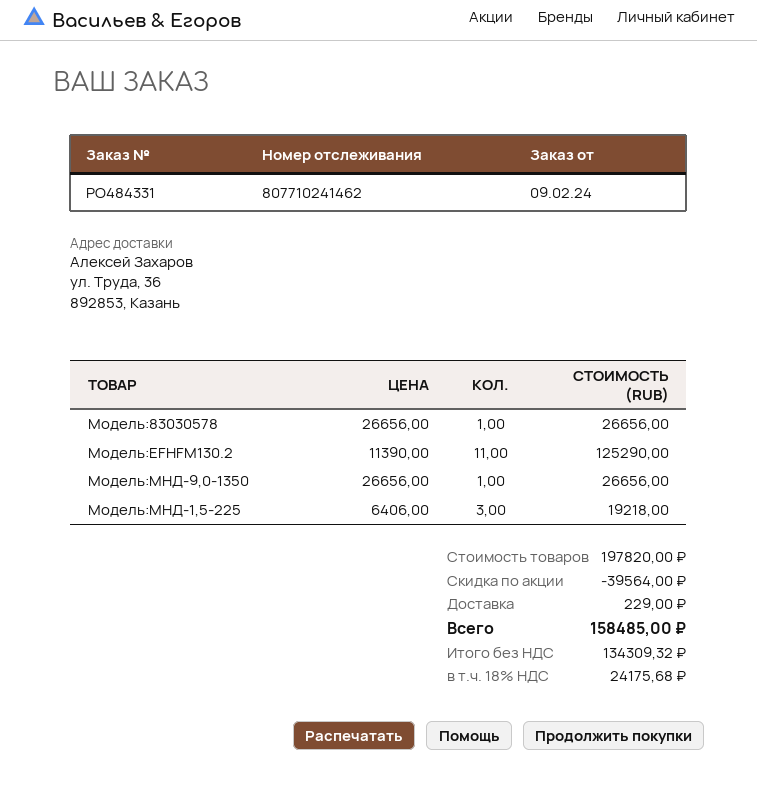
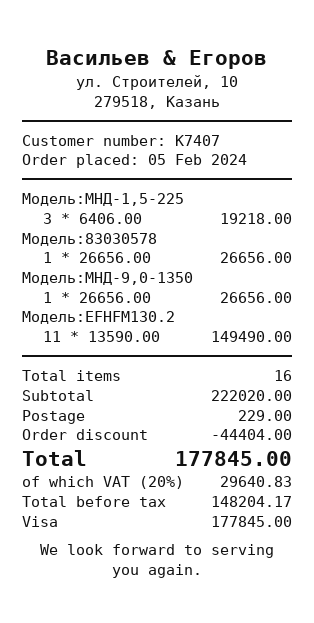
order date: 2024-02-09 -> 2024-02-05
Модель:EFHFM130.2: 11 x 11390.00 = 125290.00 -> 11 x 13590.00 = 149490.00
subtotal: 197820.00 -> 222020.00
discount: 39564.00 -> 44404.00
net: 134309.32 -> 148204.17
tax: 18% = 24175.68 -> 20% = 29640.83
total: 158485.00 -> 177845.00

